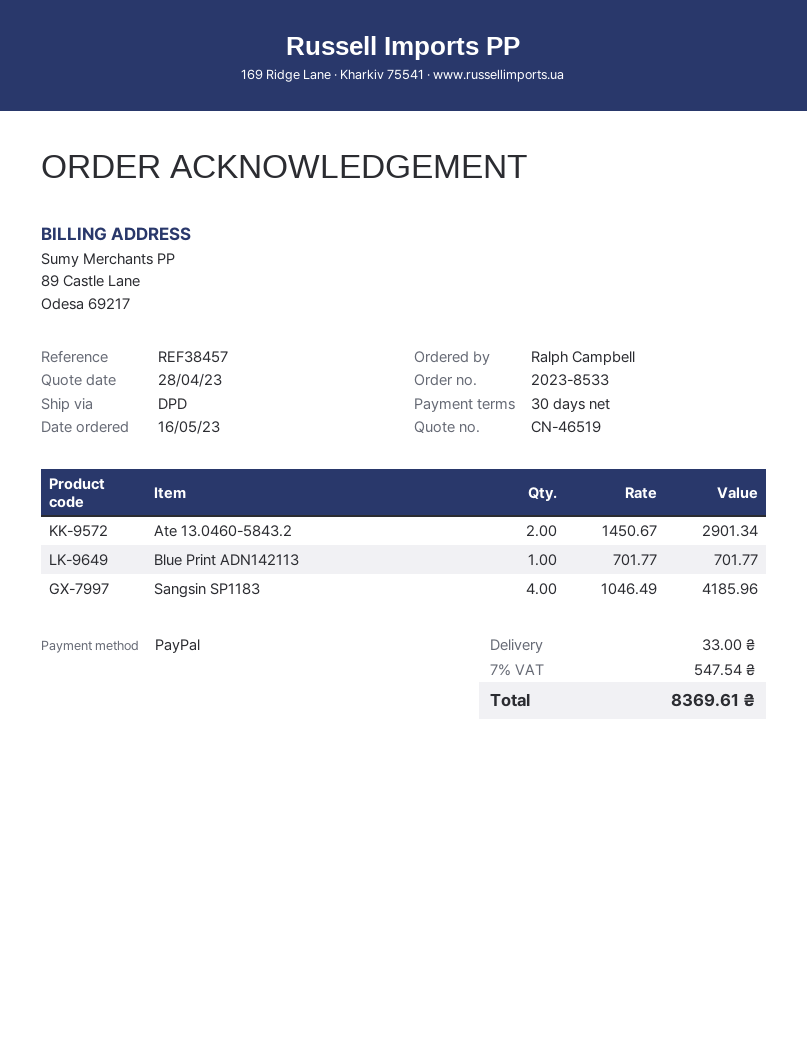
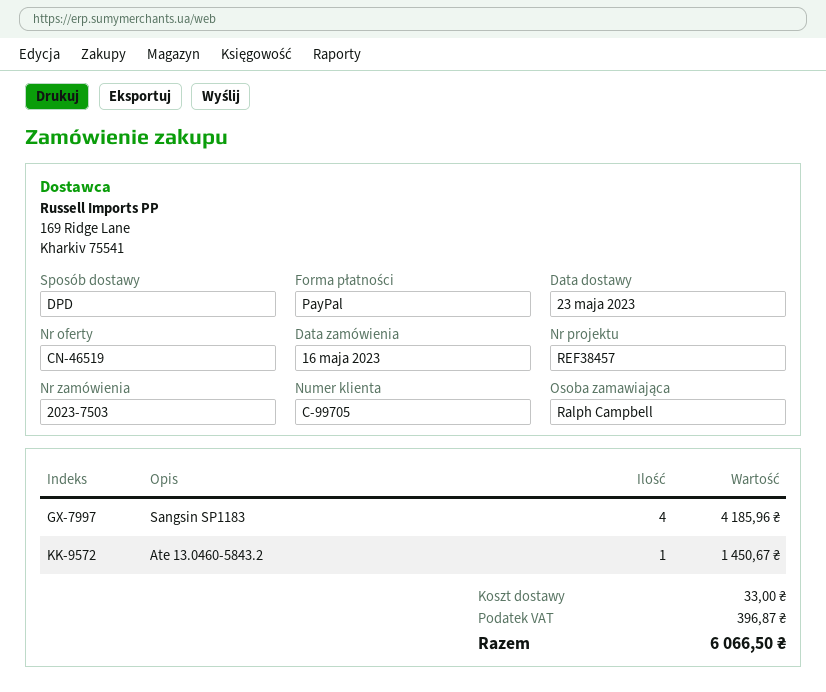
order number: 2023-8533 -> 2023-7503
Ate 13.0460-5843.2: 2 for 2901.34 -> 1 for 1450.67
Blue Print ADN142113: 1 for 701.77 -> none
tax: 547.54 -> 396.87
total: 8369.61 -> 6066.50

